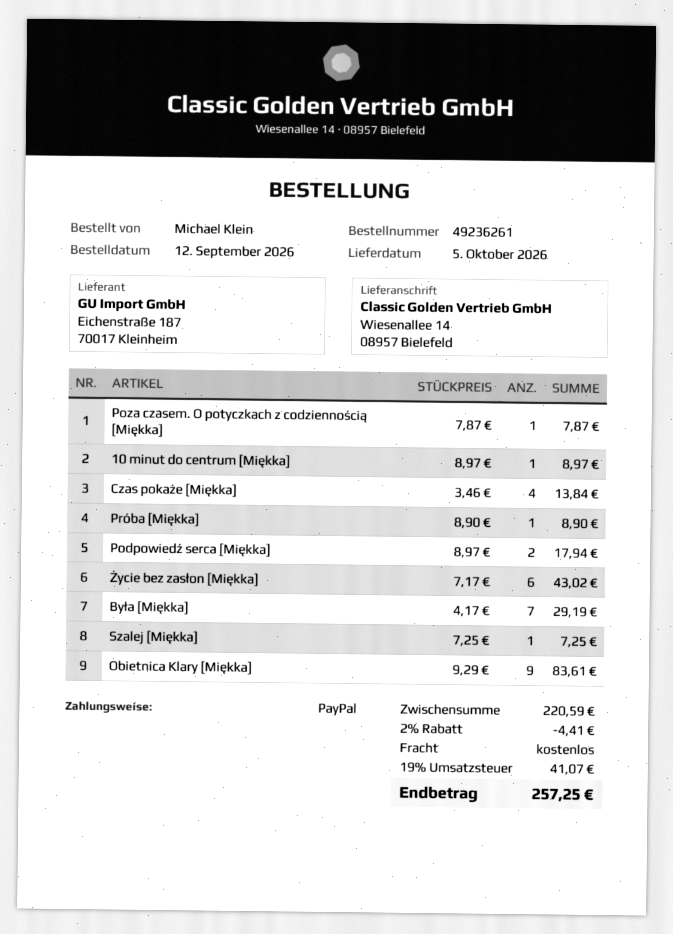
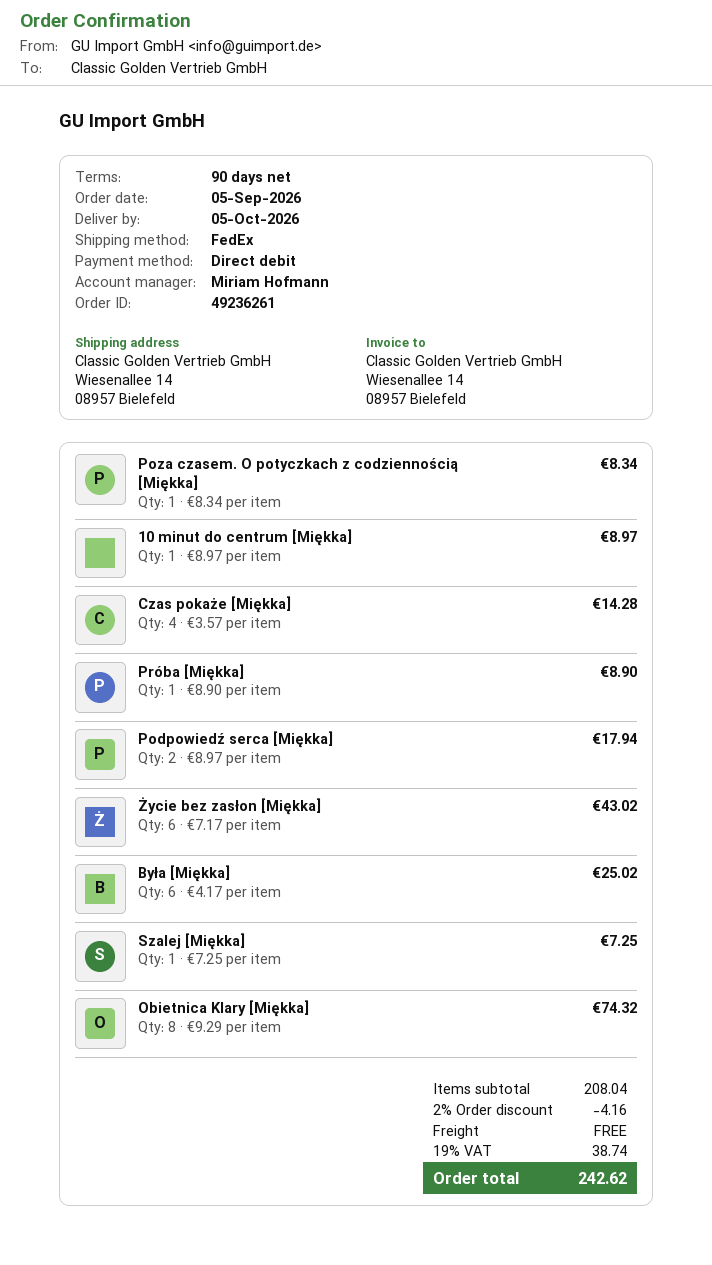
order date: 2026-09-12 -> 2026-09-05
payment method: PayPal -> direct debit
Poza czasem. O potyczkach z codziennością [Miękka]: 1 x 7.87 = 7.87 -> 1 x 8.34 = 8.34
Czas pokaże [Miękka]: 4 x 3.46 = 13.84 -> 4 x 3.57 = 14.28
Była [Miękka]: 7 x 4.17 = 29.19 -> 6 x 4.17 = 25.02
Obietnica Klary [Miękka]: 9 x 9.29 = 83.61 -> 8 x 9.29 = 74.32
subtotal: 220.59 -> 208.04
discount: 2% = 4.41 -> 2% = 4.16
tax: 19% = 41.07 -> 19% = 38.74
total: 257.25 -> 242.62

